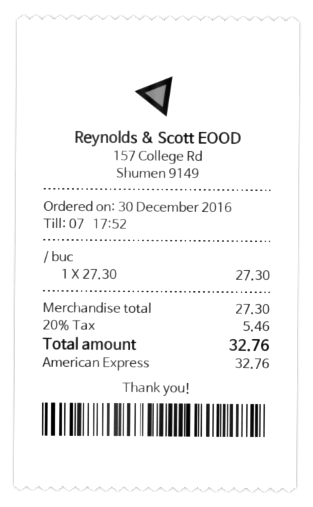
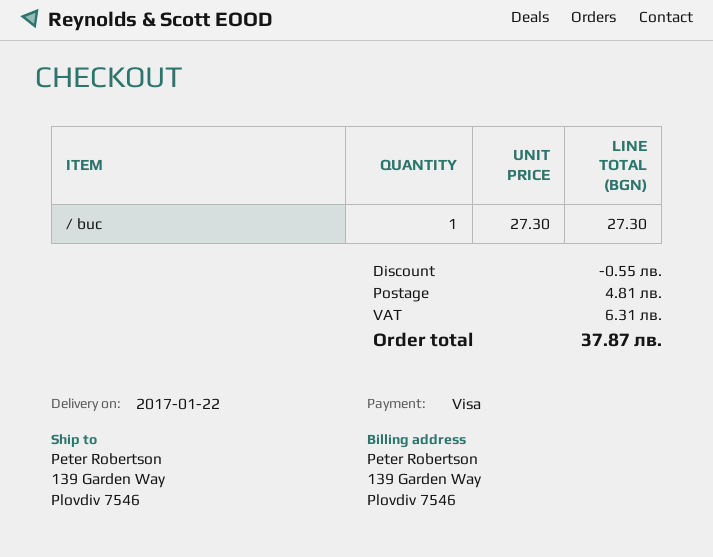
payment method: American Express -> Visa
discount: none -> 0.55
shipping: none -> 4.81
tax: 5.46 -> 6.31
total: 32.76 -> 37.87

